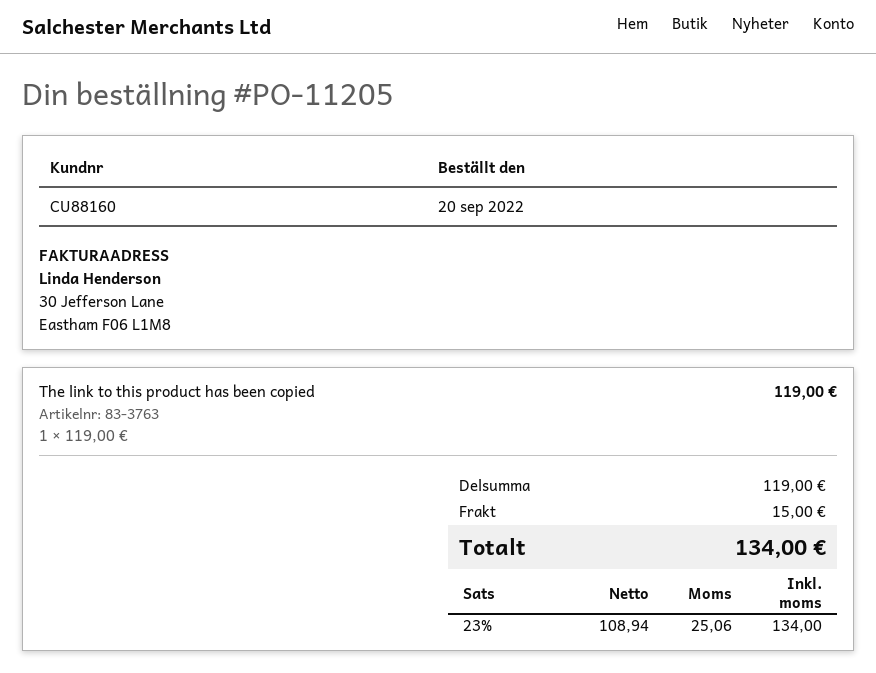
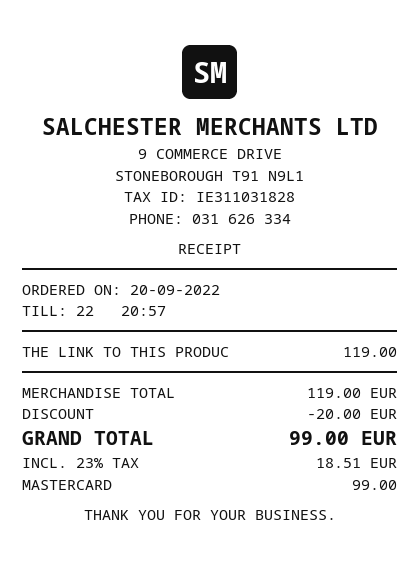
discount: none -> 20.00
shipping: 15.00 -> none
tax: 23% = 25.06 -> 23% = 18.51
total: 134.00 -> 99.00

